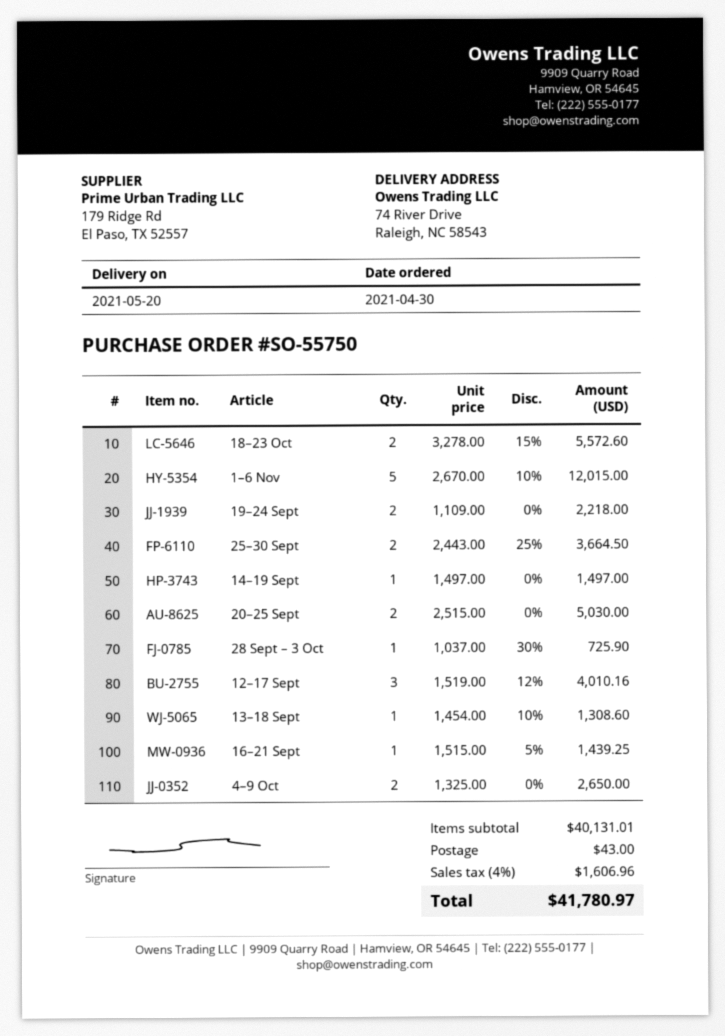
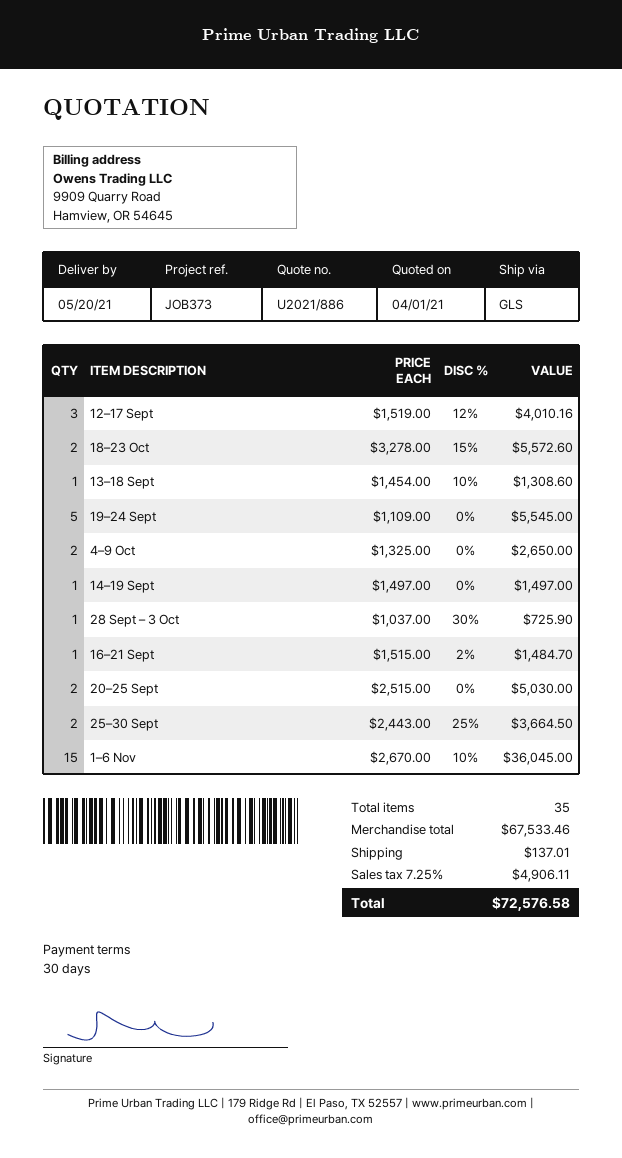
1–6 Nov: 5 x 2670.00 - 10% = 12015.00 -> 15 x 2670.00 - 10% = 36045.00
19–24 Sept: 2 x 1109.00 = 2218.00 -> 5 x 1109.00 = 5545.00
16–21 Sept: 1 x 1515.00 - 5% = 1439.25 -> 1 x 1515.00 - 2% = 1484.70
subtotal: 40131.01 -> 67533.46
shipping: 43.00 -> 137.01
tax: 4% = 1606.96 -> 7.25% = 4906.11
total: 41780.97 -> 72576.58

